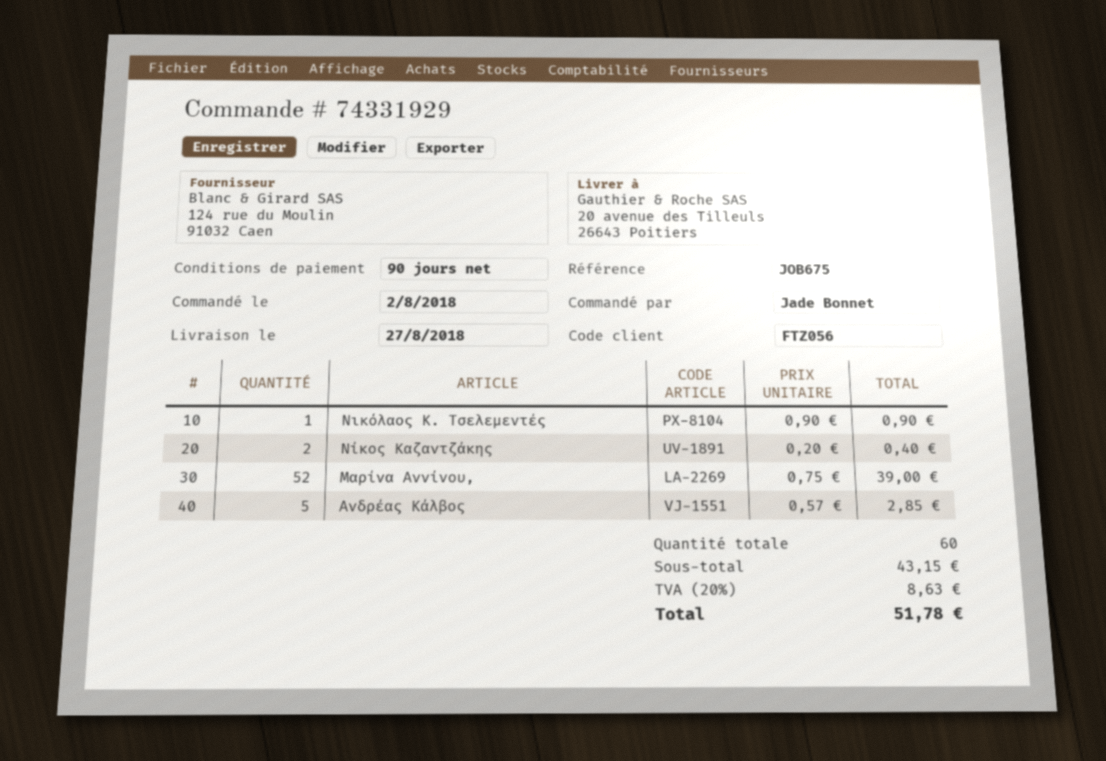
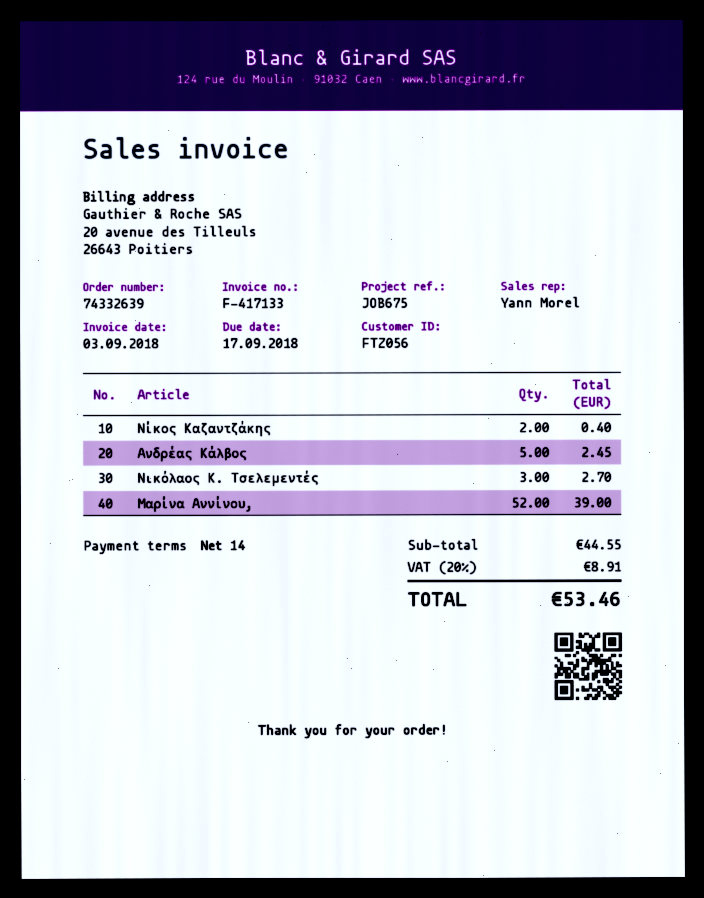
order number: 74331929 -> 74332639
payment terms: 90 days -> 14 days
Νικόλαος Κ. Τσελεμεντές: 1 for 0.90 -> 3 for 2.70
Ανδρέας Κάλβος: 5 for 2.85 -> 5 for 2.45
subtotal: 43.15 -> 44.55
tax: 20% = 8.63 -> 20% = 8.91
total: 51.78 -> 53.46

